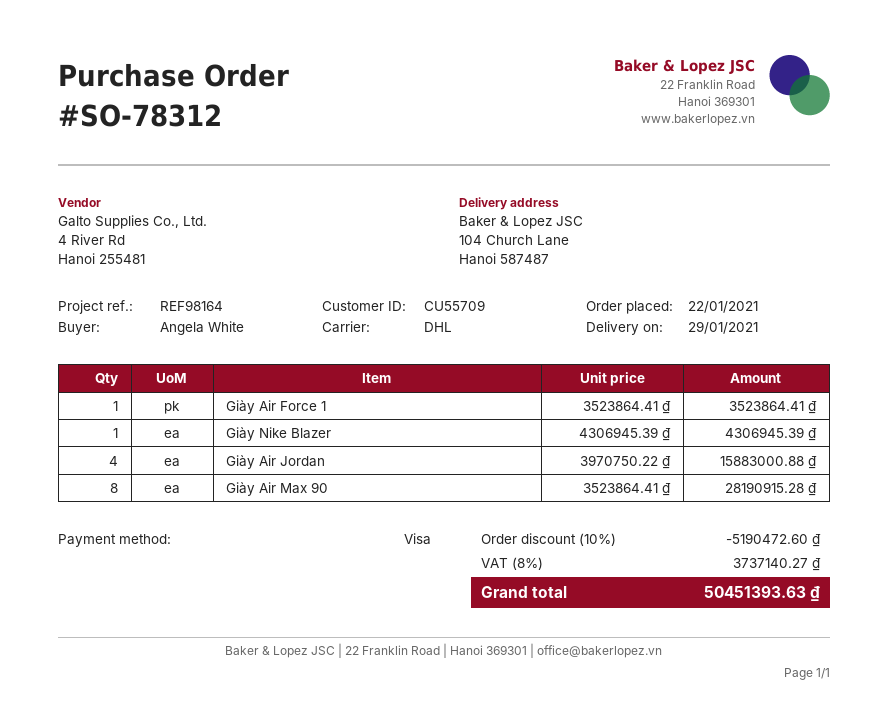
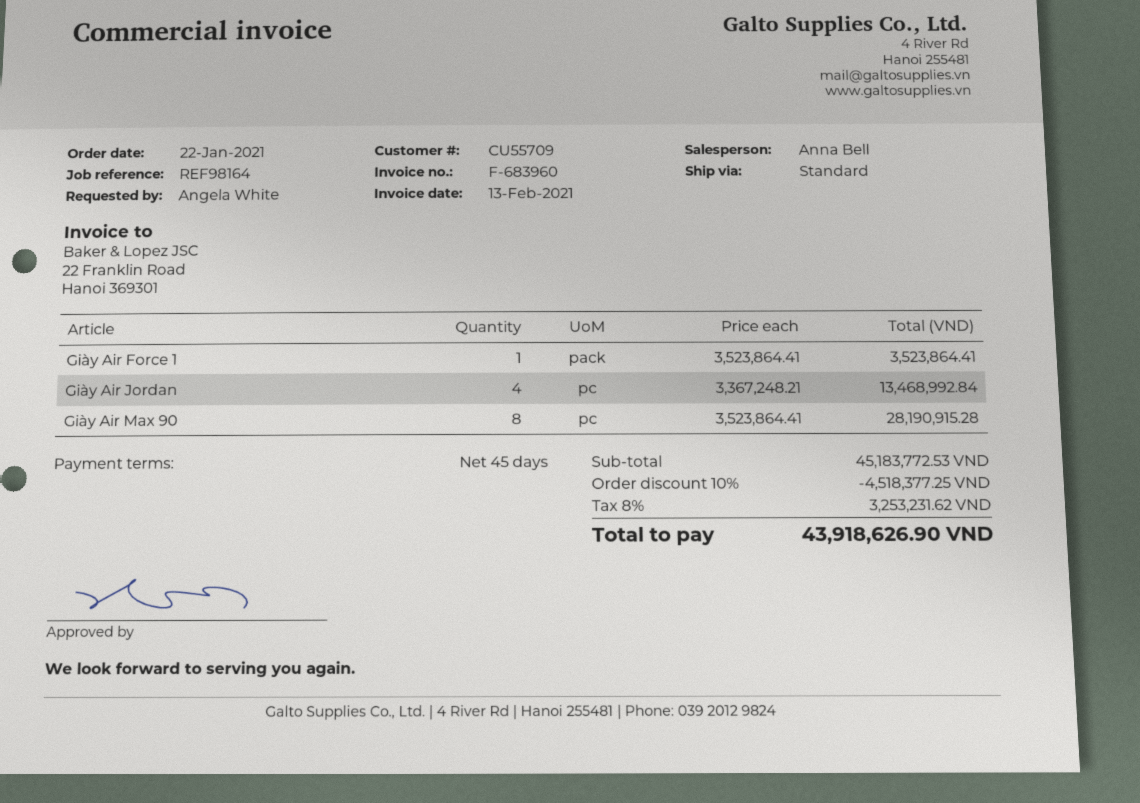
shipping method: DHL -> standard
Giày Nike Blazer: 1 x 4306945.39 = 4306945.39 -> none
Giày Air Jordan: 4 x 3970750.22 = 15883000.88 -> 4 x 3367248.21 = 13468992.84
discount: 10% = 5190472.60 -> 10% = 4518377.25
tax: 8% = 3737140.27 -> 8% = 3253231.62
total: 50451393.63 -> 43918626.90

